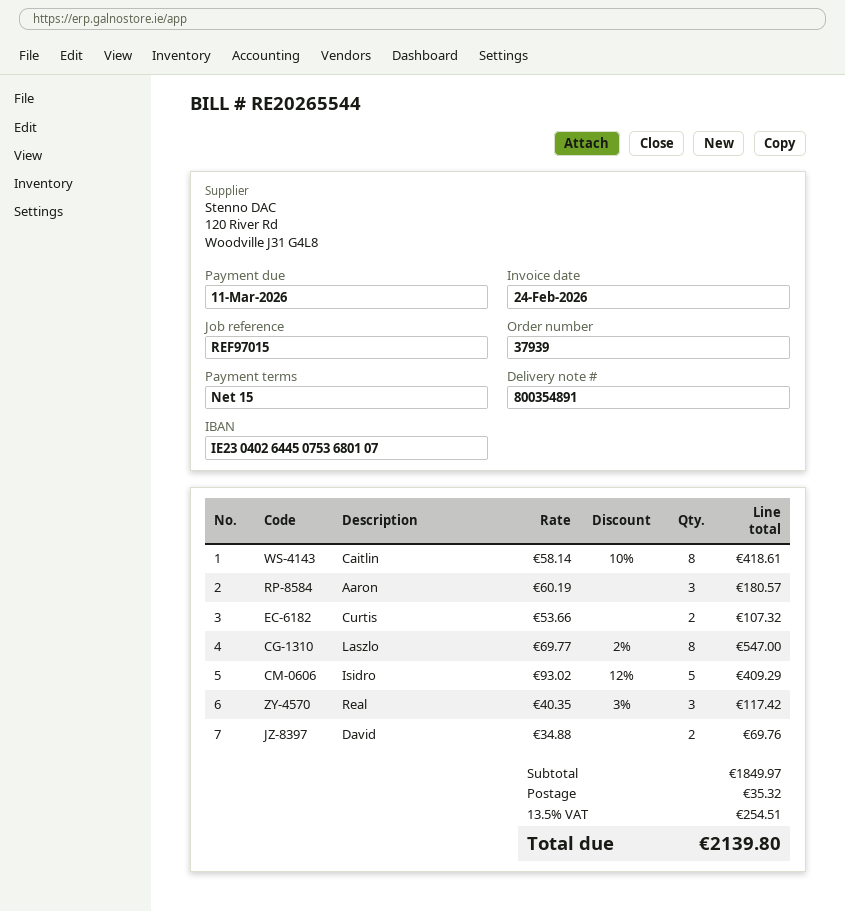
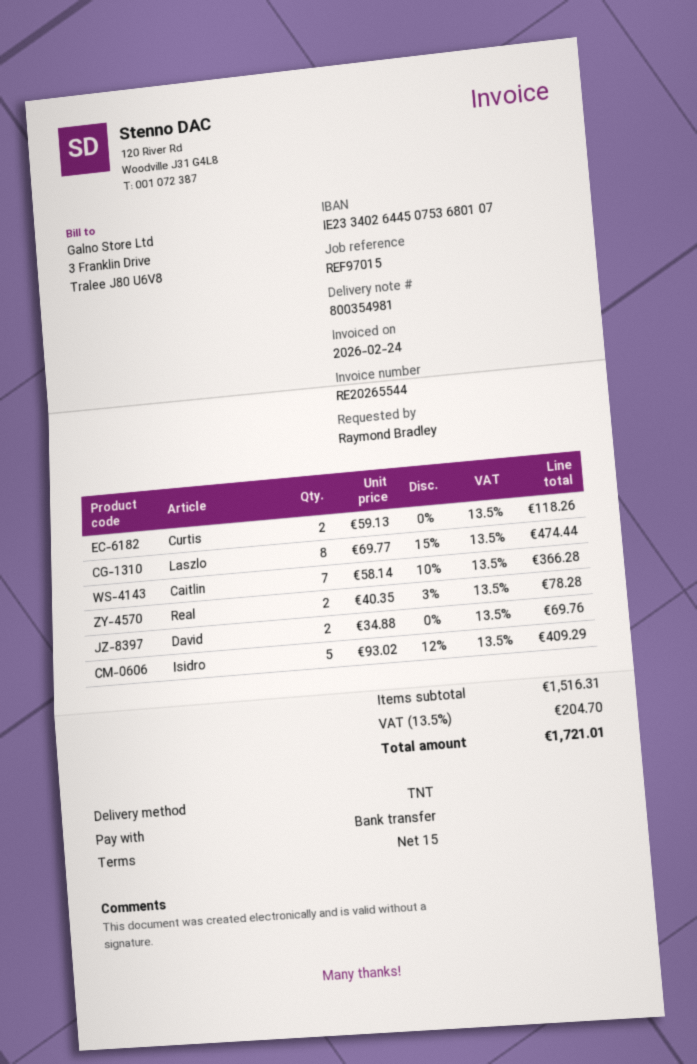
delivery note number: 800354891 -> 800354981
bank account: IE23040264450753680107 -> IE23340264450753680107
Caitlin: 8 x 58.14 - 10% = 418.61 -> 7 x 58.14 - 10% = 366.28
Aaron: 3 x 60.19 = 180.57 -> none
Curtis: 2 x 53.66 = 107.32 -> 2 x 59.13 = 118.26
Laszlo: 8 x 69.77 - 2% = 547.00 -> 8 x 69.77 - 15% = 474.44
Real: 3 x 40.35 - 3% = 117.42 -> 2 x 40.35 - 3% = 78.28
subtotal: 1849.97 -> 1516.31
shipping: 35.32 -> none
tax: 13.5% = 254.51 -> 13.5% = 204.70
total: 2139.80 -> 1721.01

